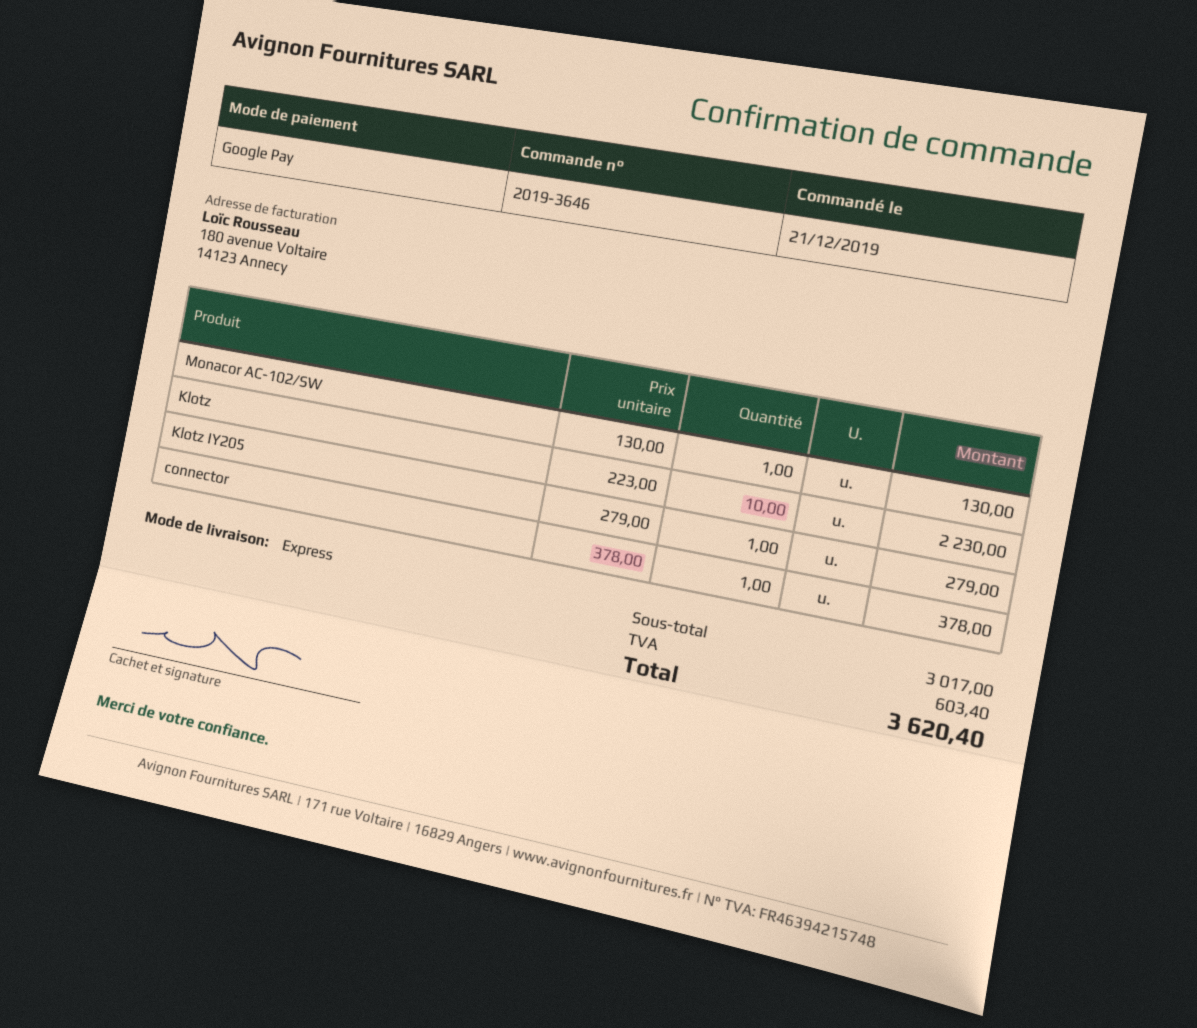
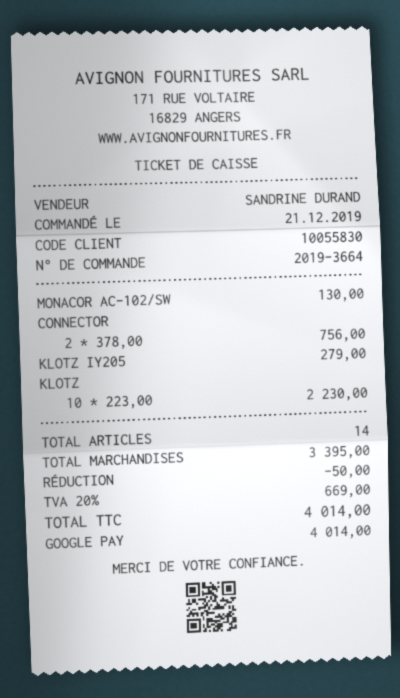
order number: 2019-3646 -> 2019-3664
connector: 1 x 378.00 = 378.00 -> 2 x 378.00 = 756.00
subtotal: 3017.00 -> 3395.00
discount: none -> 50.00
tax: 603.40 -> 669.00
total: 3620.40 -> 4014.00

